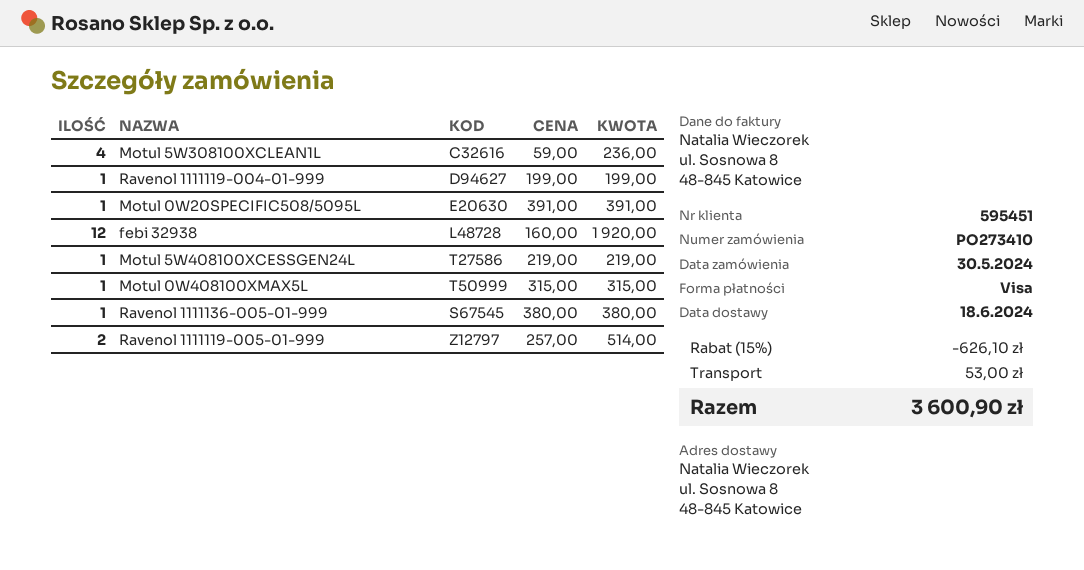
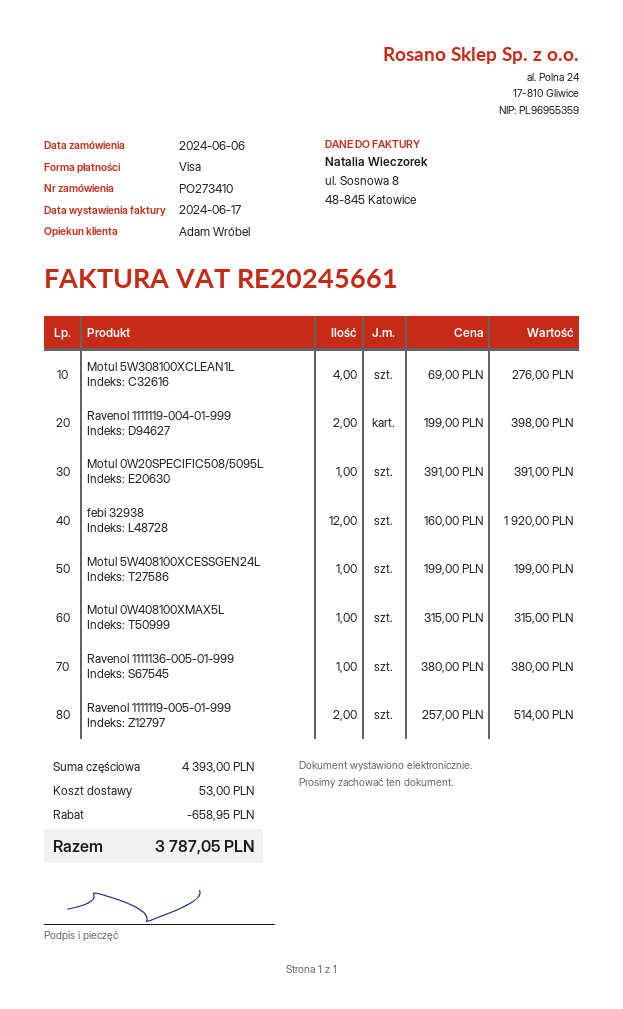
order date: 2024-05-30 -> 2024-06-06
Motul 5W308100XCLEAN1L: 4 x 59.00 = 236.00 -> 4 x 69.00 = 276.00
Ravenol 1111119-004-01-999: 1 x 199.00 = 199.00 -> 2 x 199.00 = 398.00
Motul 5W408100XCESSGEN24L: 1 x 219.00 = 219.00 -> 1 x 199.00 = 199.00
discount: 626.10 -> 658.95
total: 3600.90 -> 3787.05

